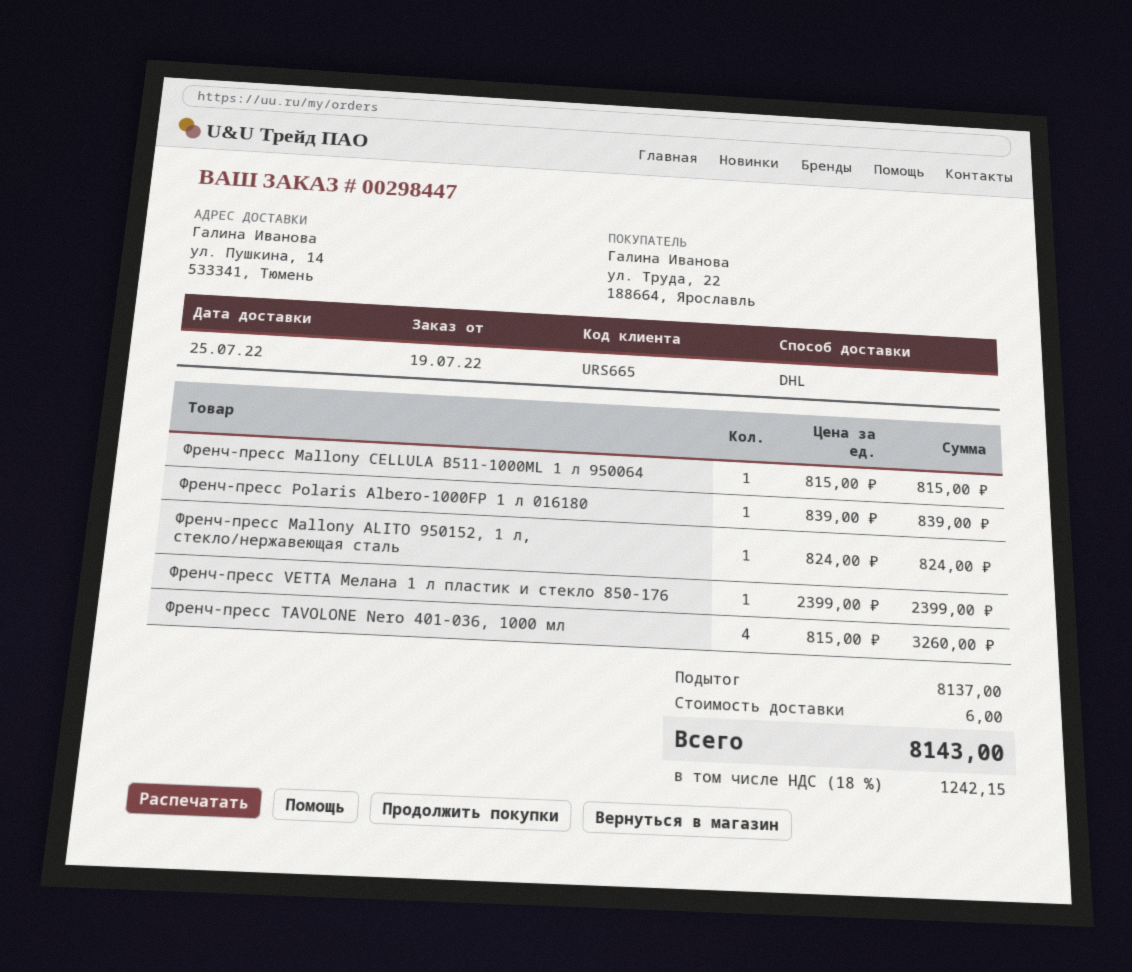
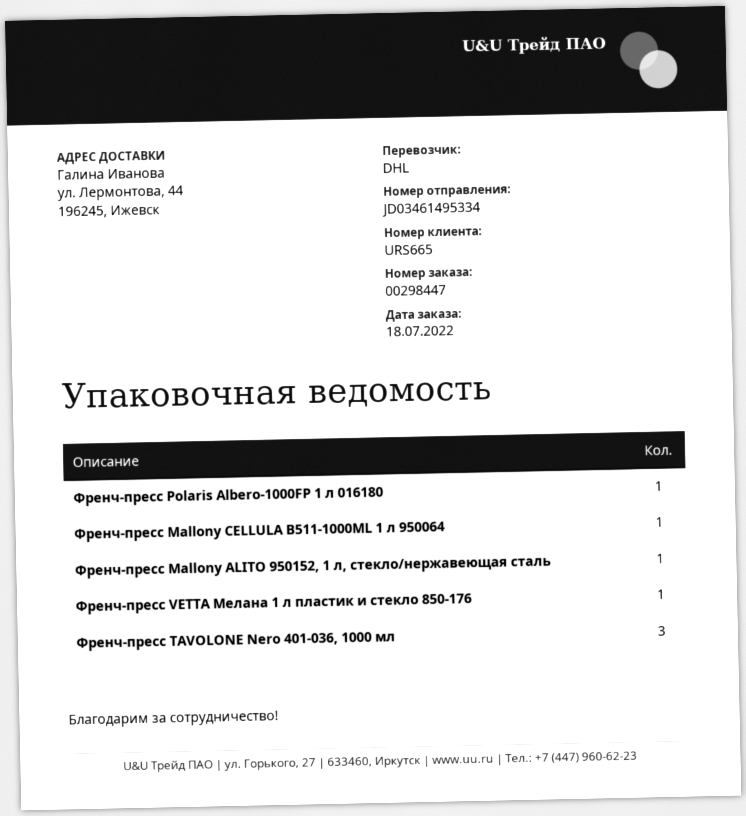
order date: 2022-07-19 -> 2022-07-18
ship to: ул. Пушкина, 14, 533341, Тюмень -> ул. Лермонтова, 44, 196245, Ижевск
Френч-пресс TAVOLONE Nero 401-036, 1000 мл: 4 -> 3

